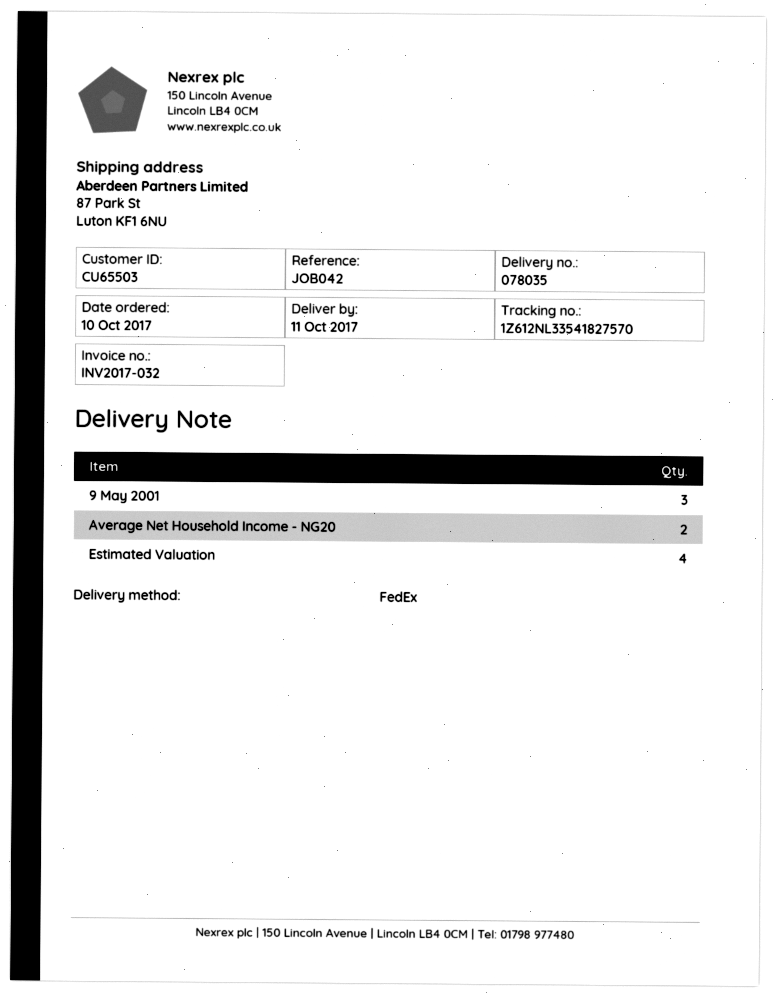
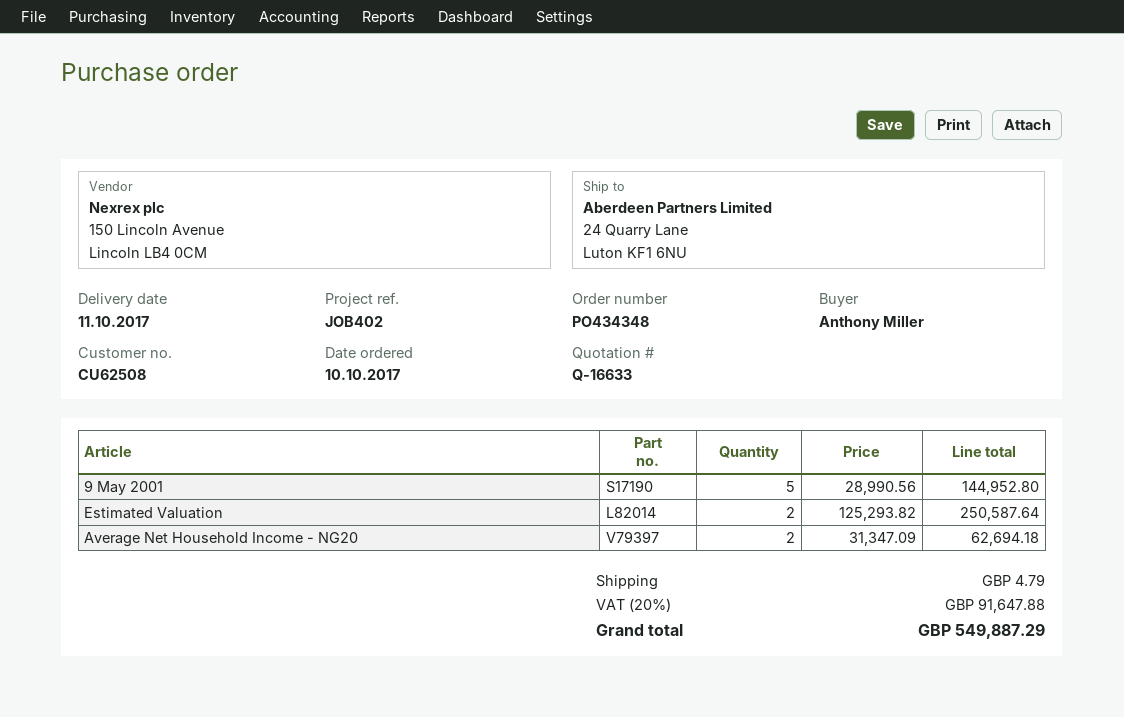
customer number: CU65503 -> CU62508
reference: JOB042 -> JOB402
ship to: 87 Park St, Luton KF1 6NU -> 24 Quarry Lane, Luton KF1 6NU
9 May 2001: 3 -> 5
Estimated Valuation: 4 -> 2

